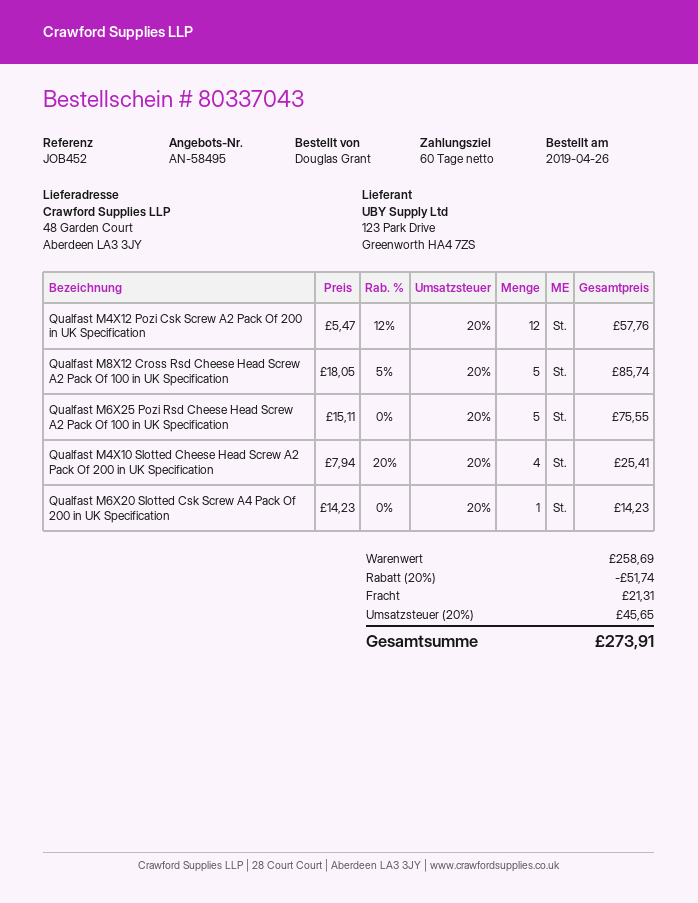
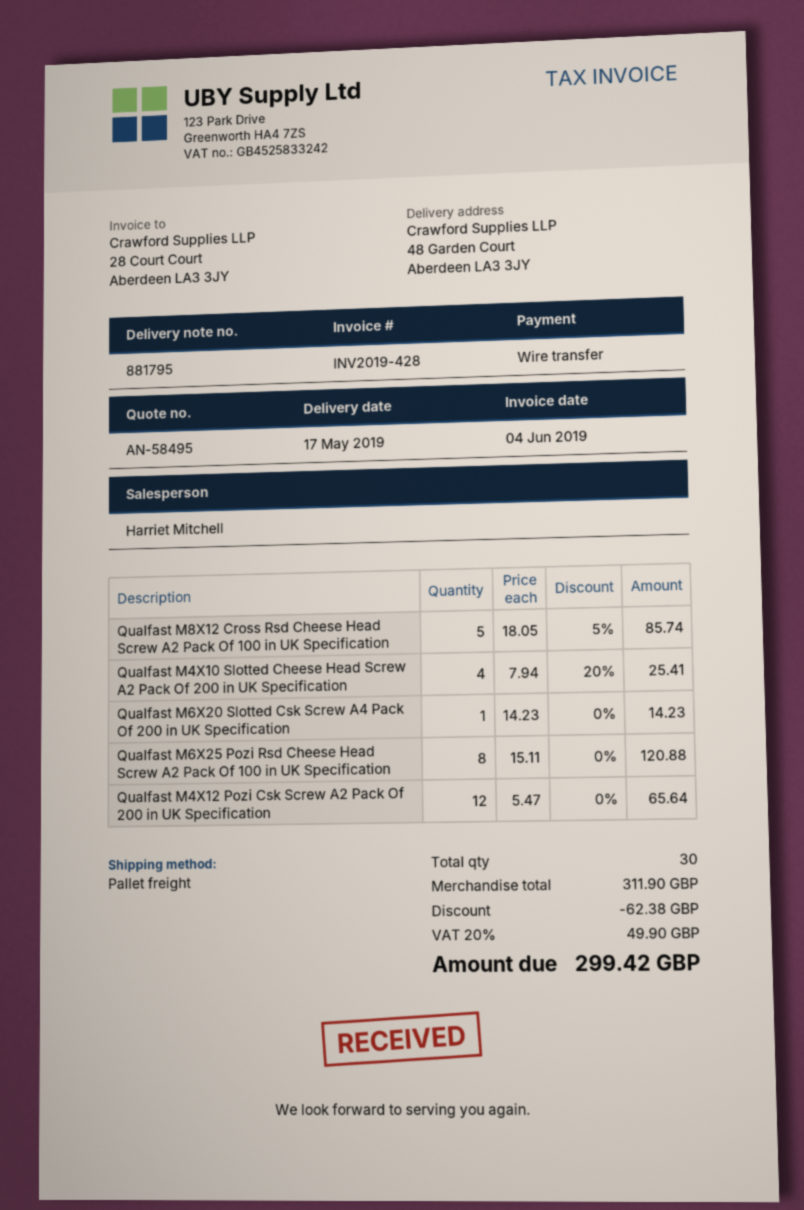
Qualfast M4X12 Pozi Csk Screw A2 Pack Of 200 in UK Specification: 12 x 5.47 - 12% = 57.76 -> 12 x 5.47 = 65.64
Qualfast M6X25 Pozi Rsd Cheese Head Screw A2 Pack Of 100 in UK Specification: 5 x 15.11 = 75.55 -> 8 x 15.11 = 120.88
subtotal: 258.69 -> 311.90
discount: 51.74 -> 62.38
shipping: 21.31 -> none
tax: 20% = 45.65 -> 20% = 49.90
total: 273.91 -> 299.42

